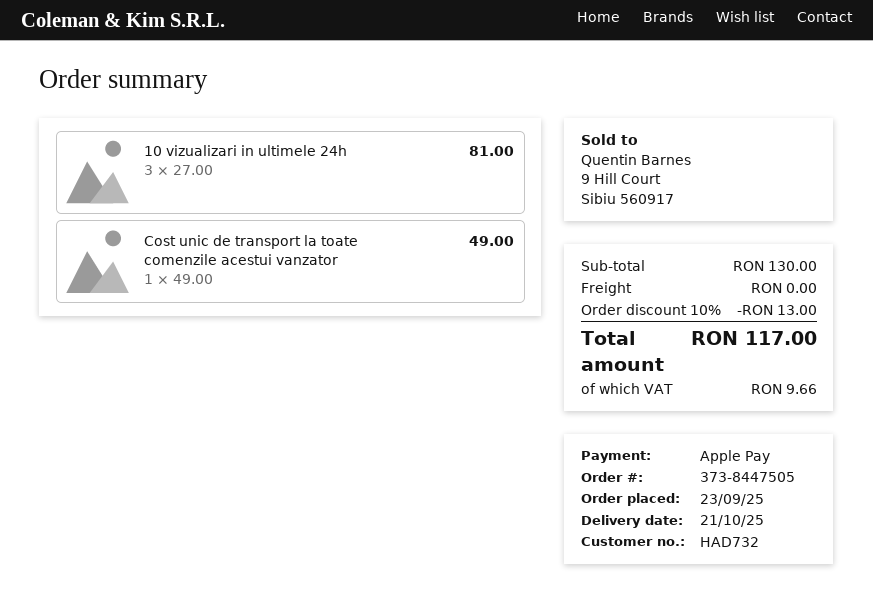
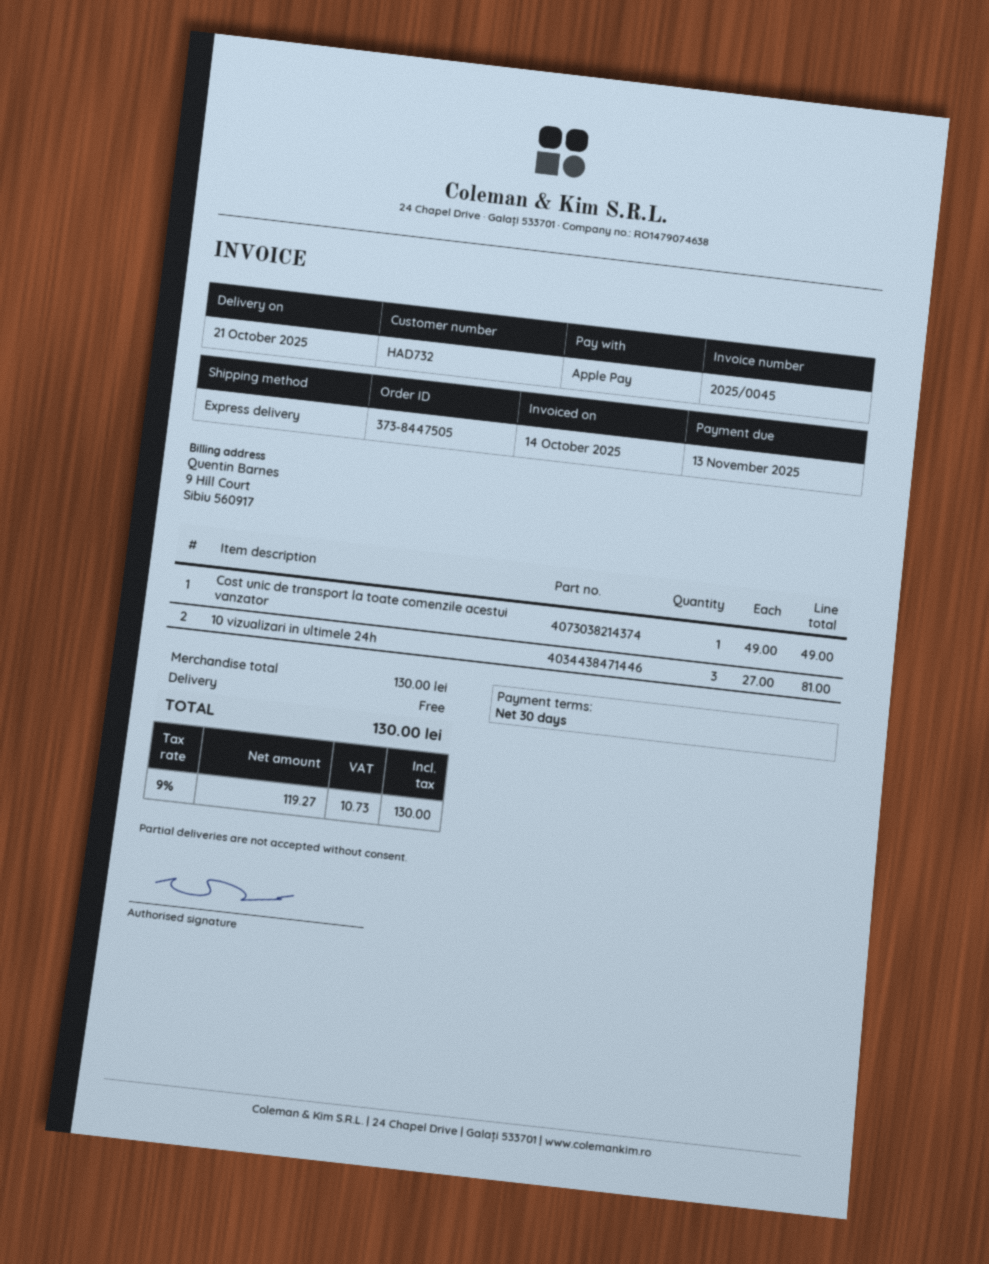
discount: 10% = 13.00 -> none
tax: 9.66 -> 10.73
total: 117.00 -> 130.00

